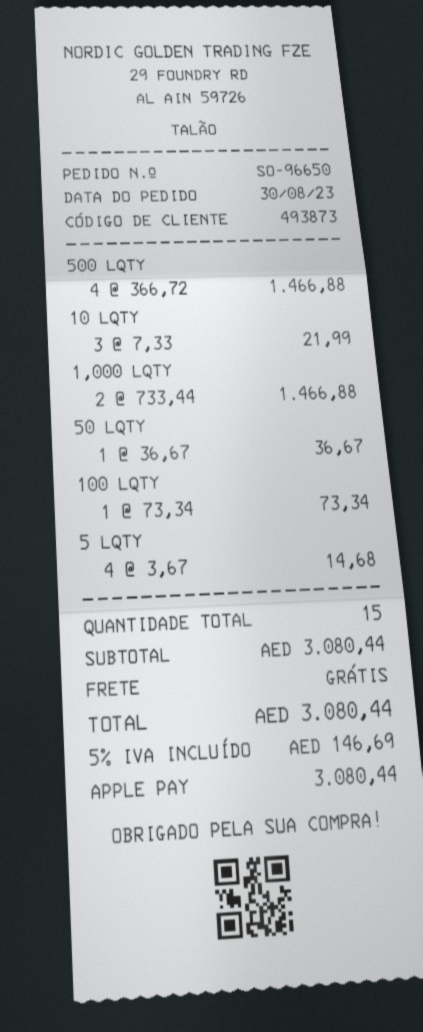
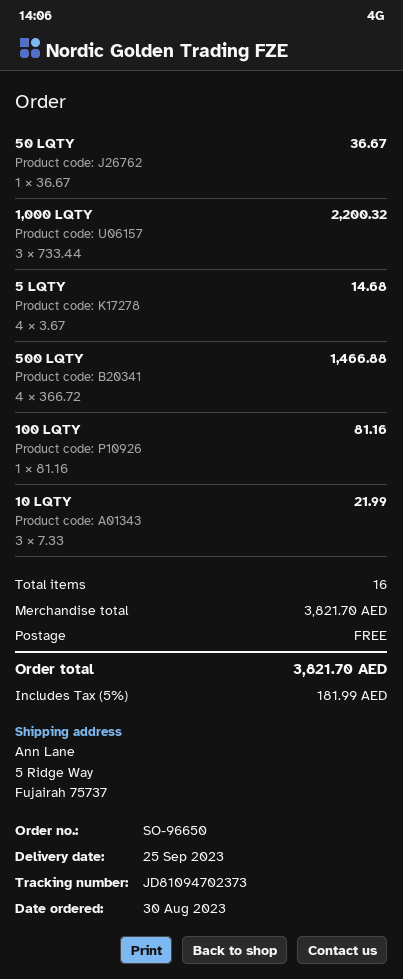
1,000 LQTY: 2 x 733.44 = 1466.88 -> 3 x 733.44 = 2200.32
100 LQTY: 1 x 73.34 = 73.34 -> 1 x 81.16 = 81.16
total quantity: 15 -> 16
subtotal: 3080.44 -> 3821.70
tax: 5% = 146.69 -> 5% = 181.99
total: 3080.44 -> 3821.70

